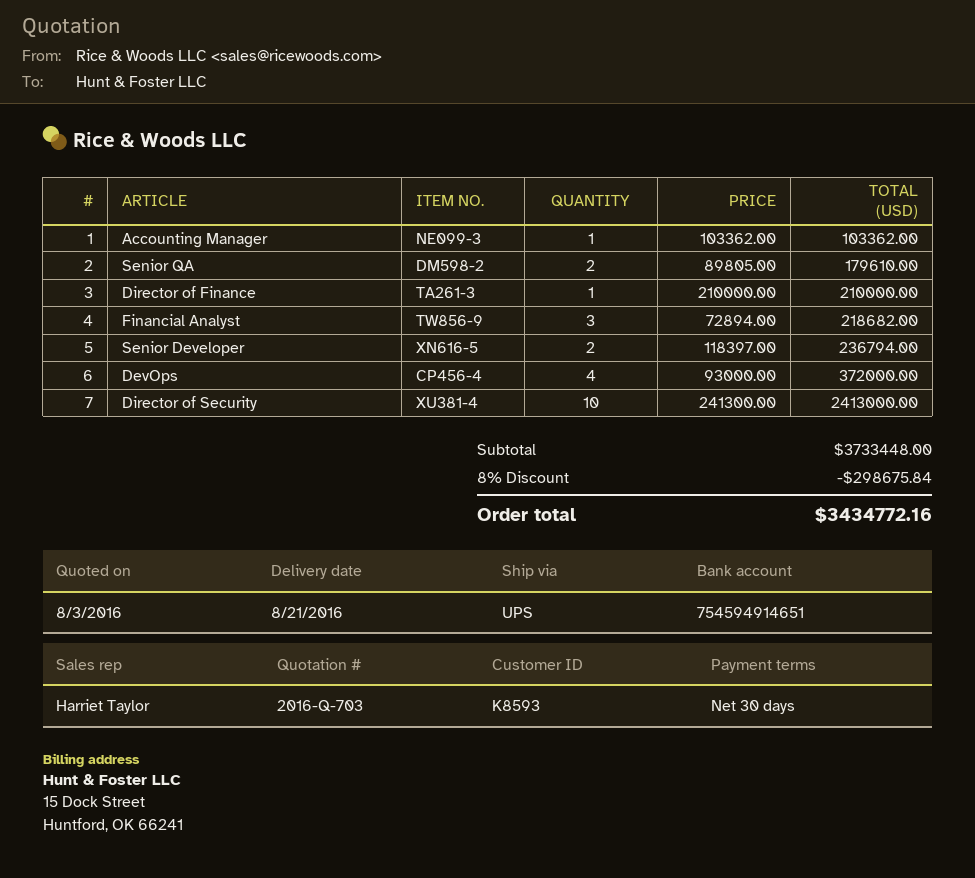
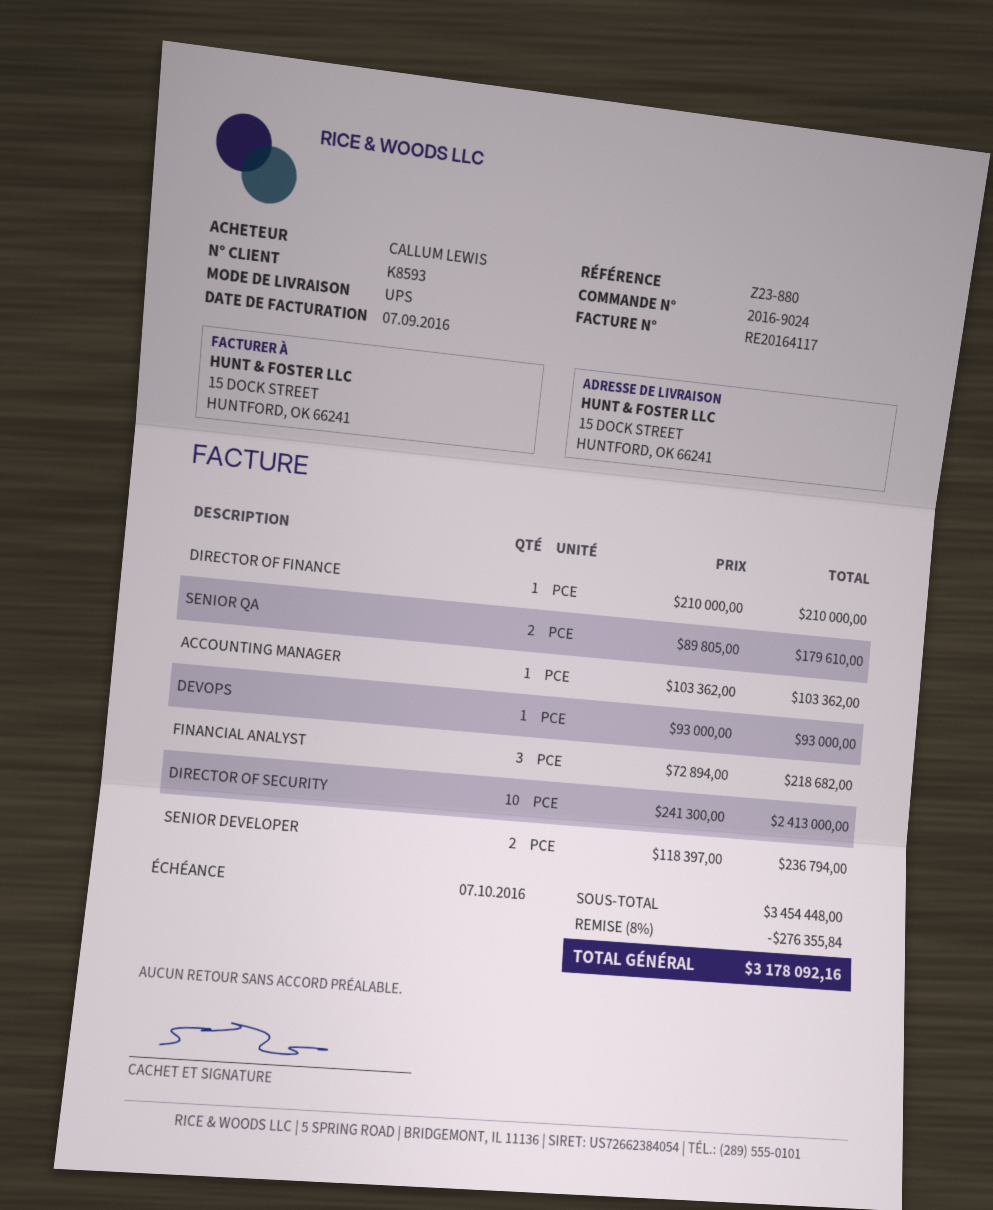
DevOps: 4 x 93000.00 = 372000.00 -> 1 x 93000.00 = 93000.00
subtotal: 3733448.00 -> 3454448.00
discount: 8% = 298675.84 -> 8% = 276355.84
total: 3434772.16 -> 3178092.16

